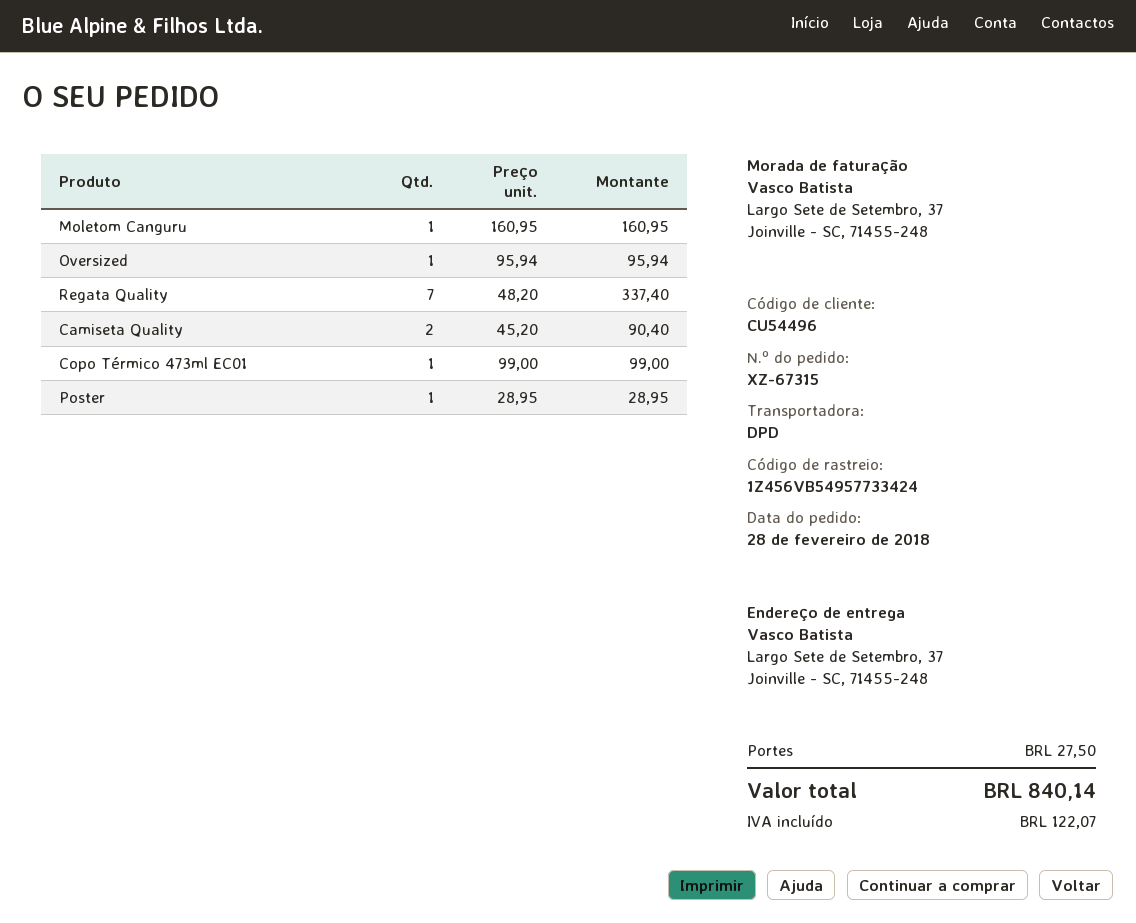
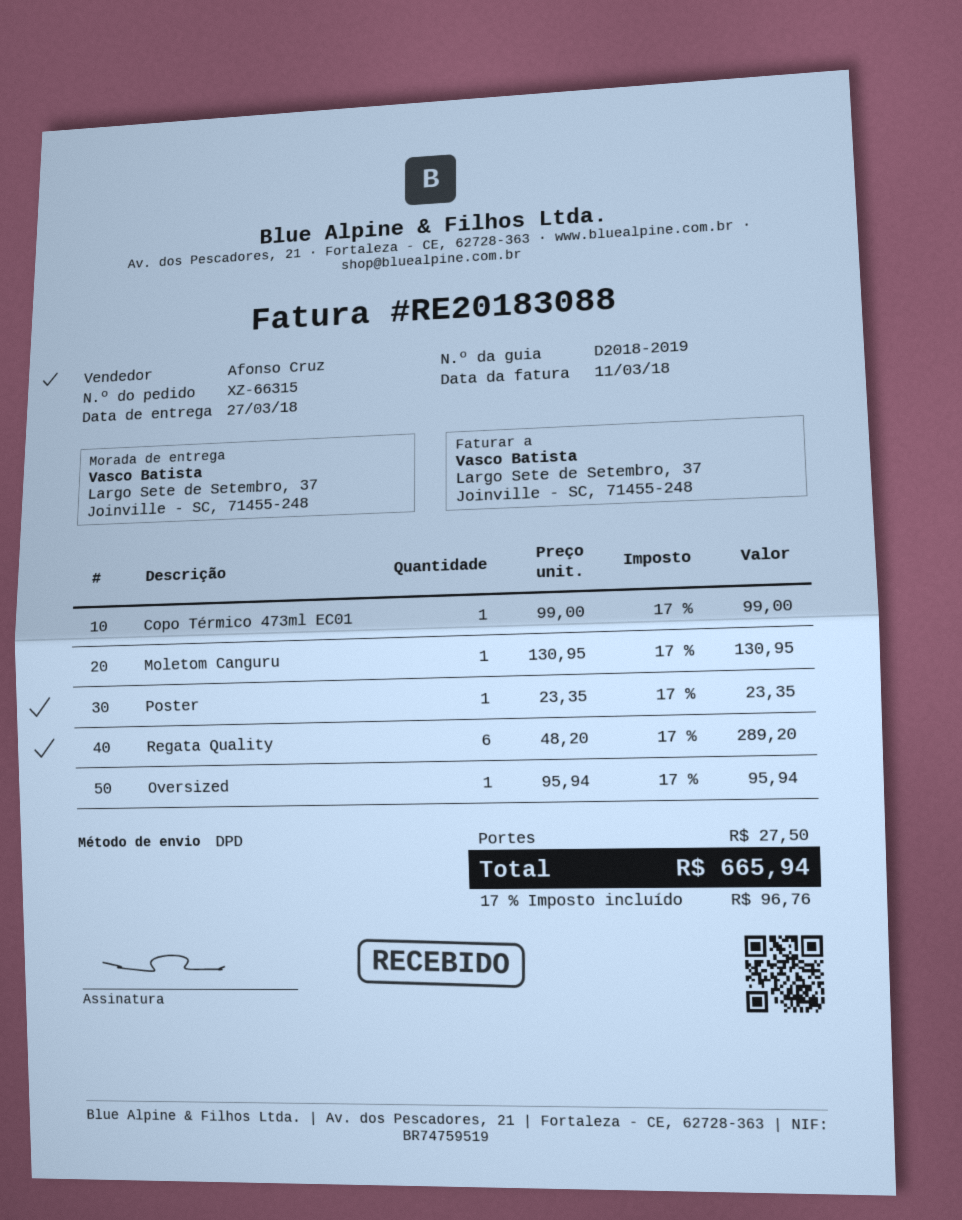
order number: XZ-67315 -> XZ-66315
Moletom Canguru: 1 x 160.95 = 160.95 -> 1 x 130.95 = 130.95
Regata Quality: 7 x 48.20 = 337.40 -> 6 x 48.20 = 289.20
Camiseta Quality: 2 x 45.20 = 90.40 -> none
Poster: 1 x 28.95 = 28.95 -> 1 x 23.35 = 23.35
tax: 122.07 -> 96.76
total: 840.14 -> 665.94

